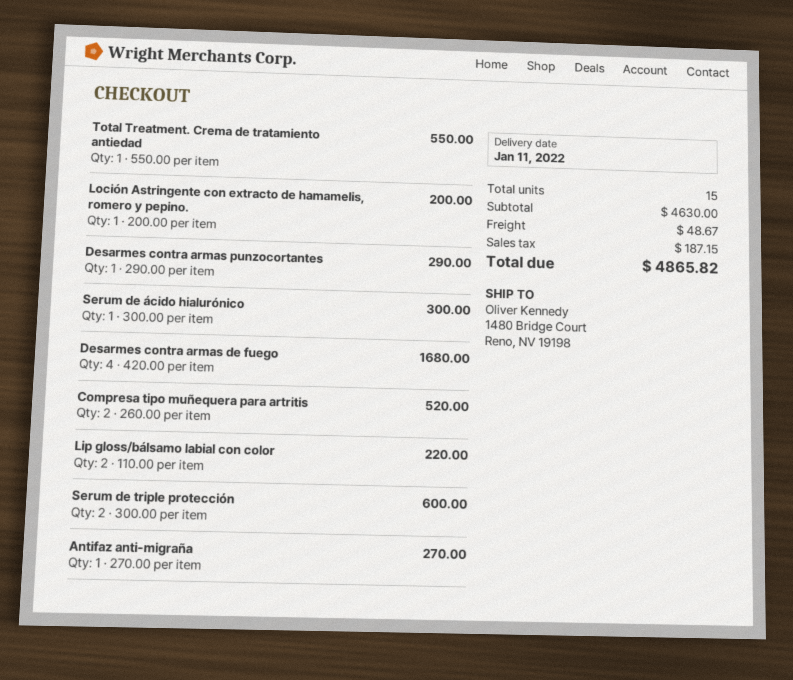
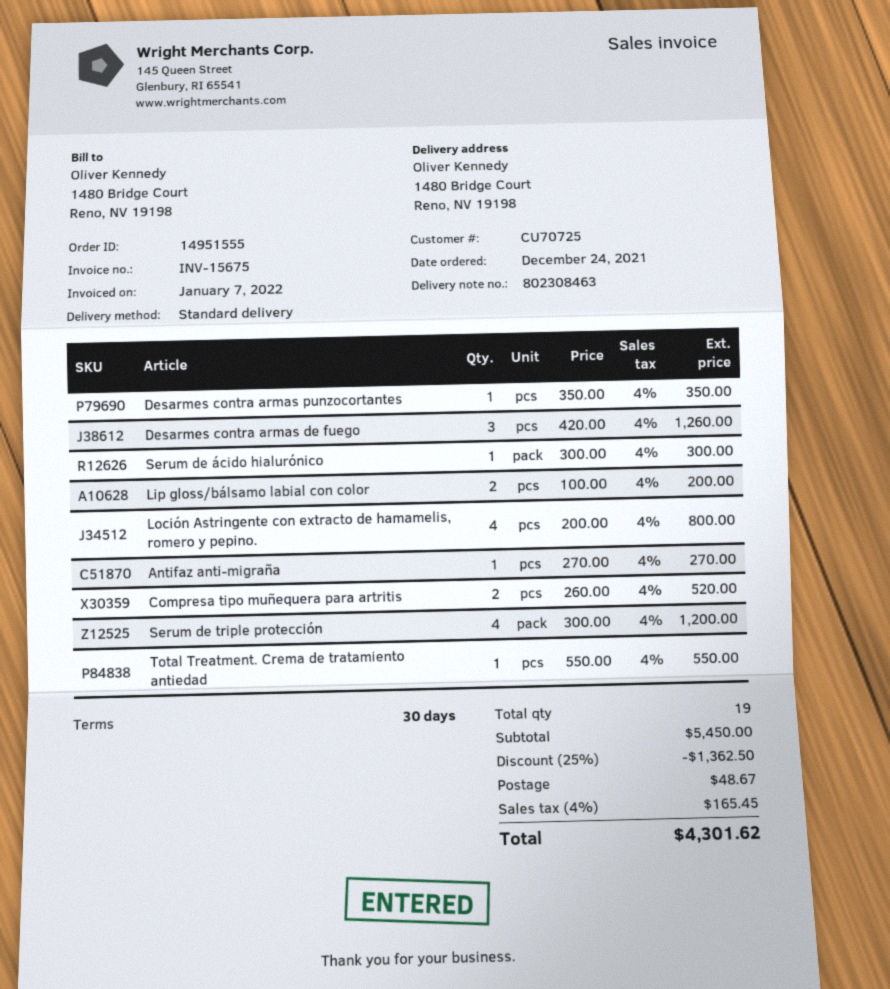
Loción Astringente con extracto de hamamelis, romero y pepino.: 1 x 200.00 = 200.00 -> 4 x 200.00 = 800.00
Desarmes contra armas punzocortantes: 1 x 290.00 = 290.00 -> 1 x 350.00 = 350.00
Desarmes contra armas de fuego: 4 x 420.00 = 1680.00 -> 3 x 420.00 = 1260.00
Lip gloss/bálsamo labial con color: 2 x 110.00 = 220.00 -> 2 x 100.00 = 200.00
Serum de triple protección: 2 x 300.00 = 600.00 -> 4 x 300.00 = 1200.00
total quantity: 15 -> 19
subtotal: 4630.00 -> 5450.00
discount: none -> 25% = 1362.50
tax: 187.15 -> 165.45
total: 4865.82 -> 4301.62

